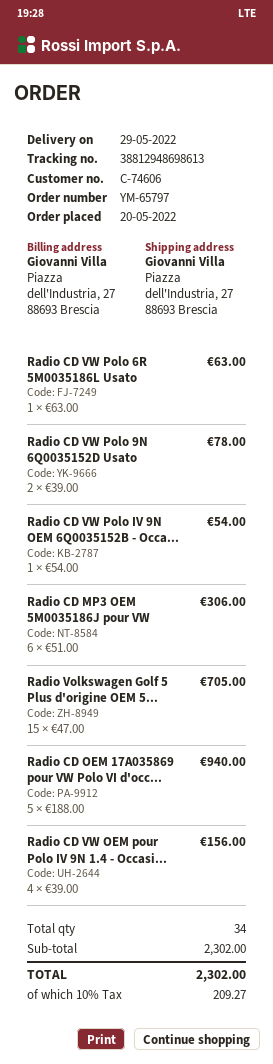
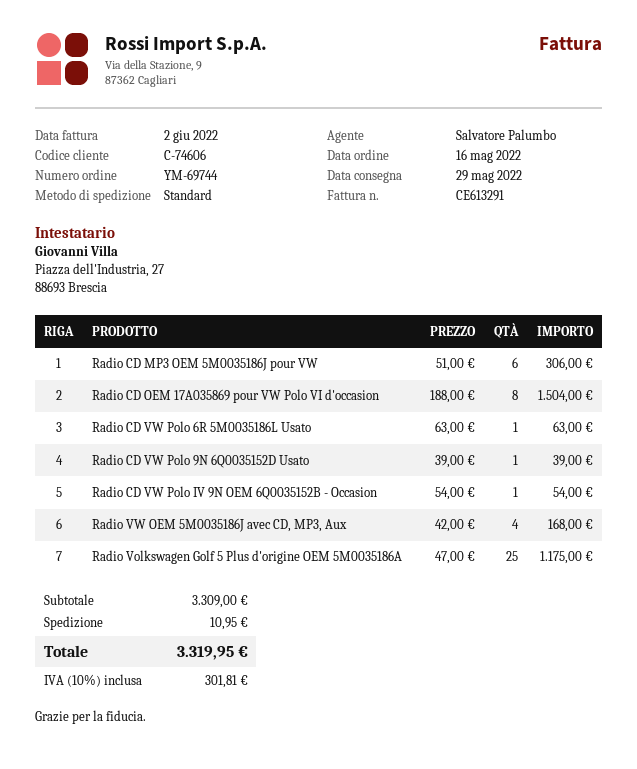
order number: YM-65797 -> YM-69744
order date: 2022-05-20 -> 2022-05-16
Radio CD VW Polo 9N 6Q0035152D Usato: 2 x 39.00 = 78.00 -> 1 x 39.00 = 39.00
Radio Volkswagen Golf 5 Plus d'origine OEM 5...: 15 x 47.00 = 705.00 -> 25 x 47.00 = 1175.00
Radio CD OEM 17A035869 pour VW Polo VI d'occ...: 5 x 188.00 = 940.00 -> 8 x 188.00 = 1504.00
Radio CD VW OEM pour Polo IV 9N 1.4 - Occasi...: 4 x 39.00 = 156.00 -> none
Radio VW OEM 5M0035186J avec CD, MP3, Aux: none -> 4 x 42.00 = 168.00
subtotal: 2302.00 -> 3309.00
shipping: none -> 10.95
tax: 10% = 209.27 -> 10% = 301.81
total: 2302.00 -> 3319.95

